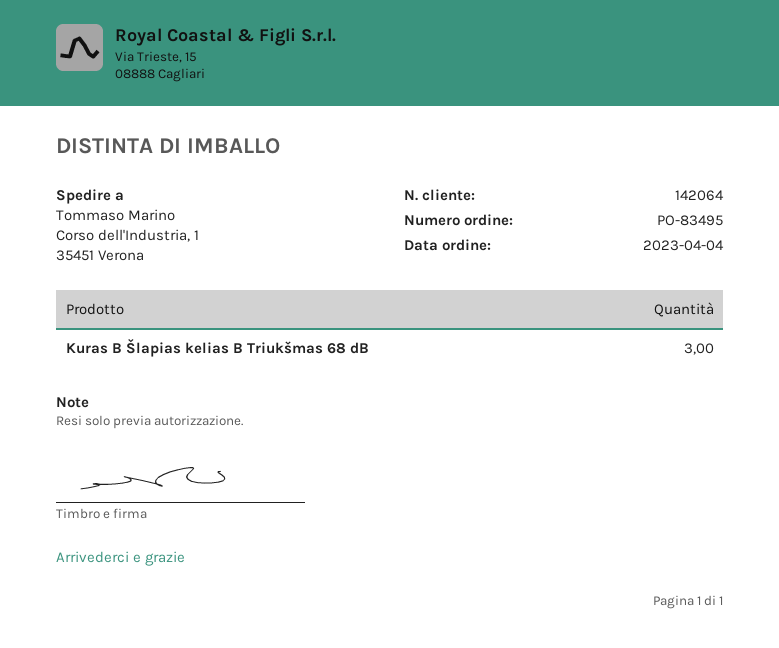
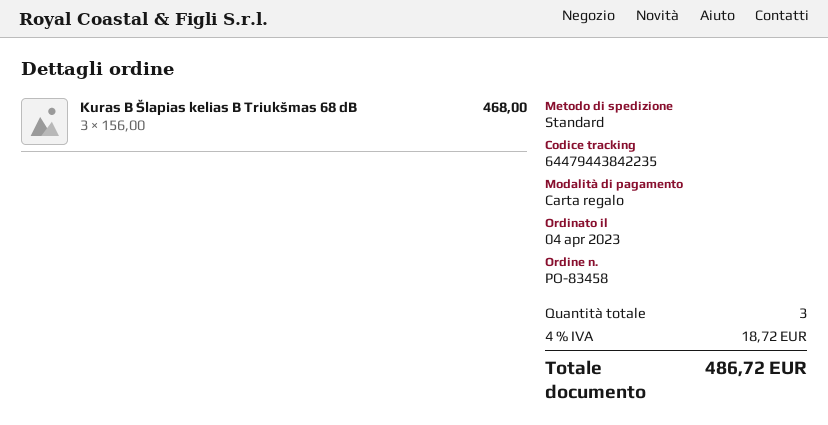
order number: PO-83495 -> PO-83458

